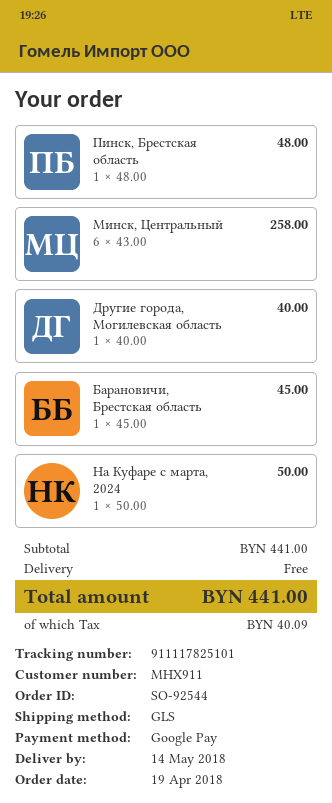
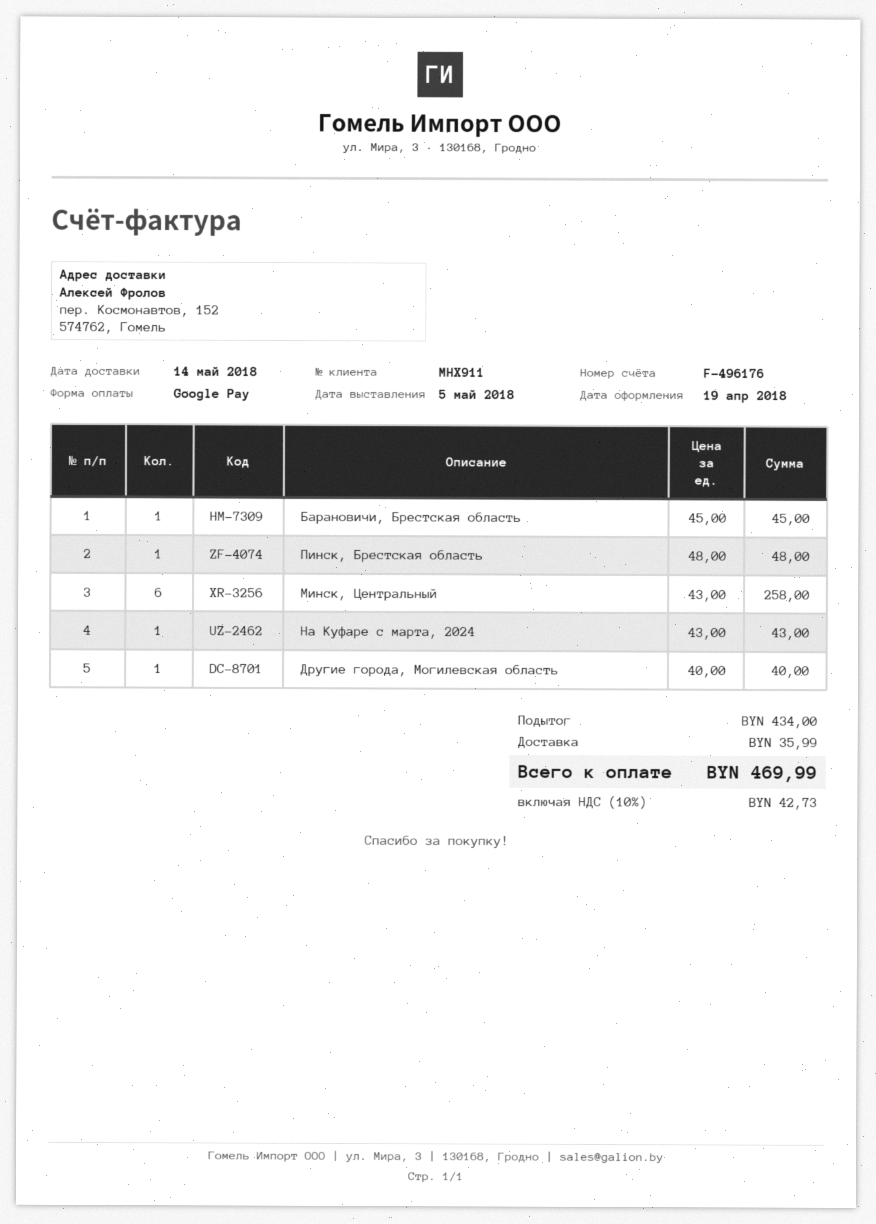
На Куфаре с марта, 2024: 1 x 50.00 = 50.00 -> 1 x 43.00 = 43.00
subtotal: 441.00 -> 434.00
shipping: 0.00 -> 35.99
tax: 40.09 -> 42.73
total: 441.00 -> 469.99

